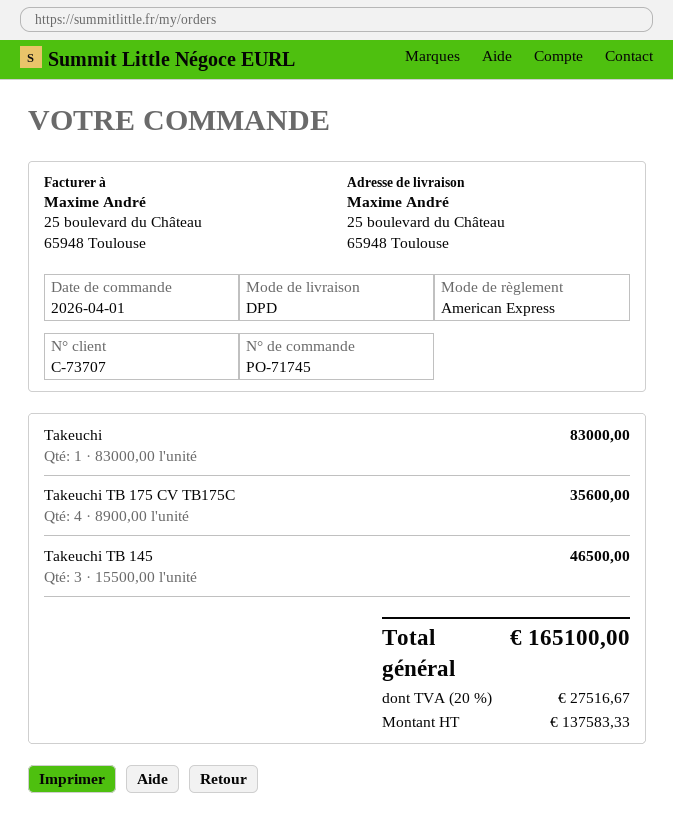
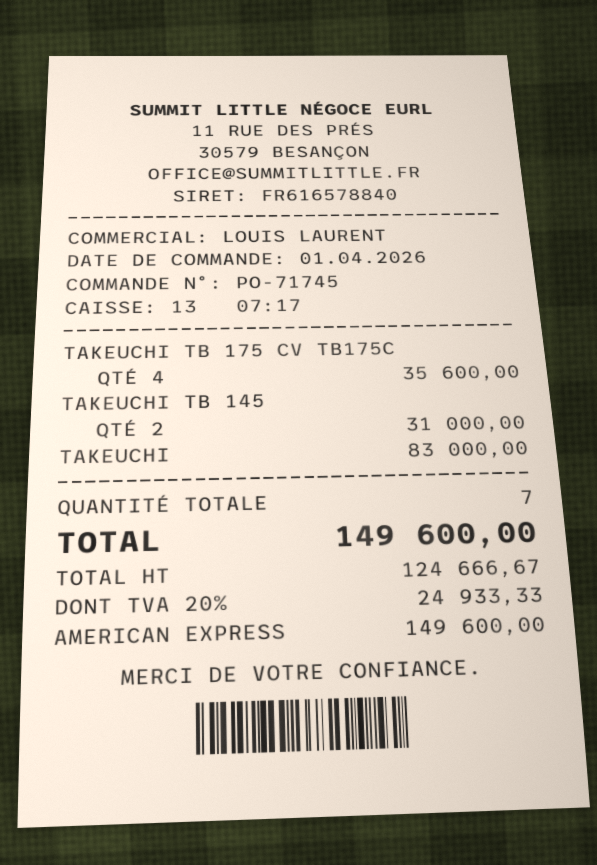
Takeuchi TB 145: 3 for 46500.00 -> 2 for 31000.00
net: 137583.33 -> 124666.67
tax: 20% = 27516.67 -> 20% = 24933.33
total: 165100.00 -> 149600.00

